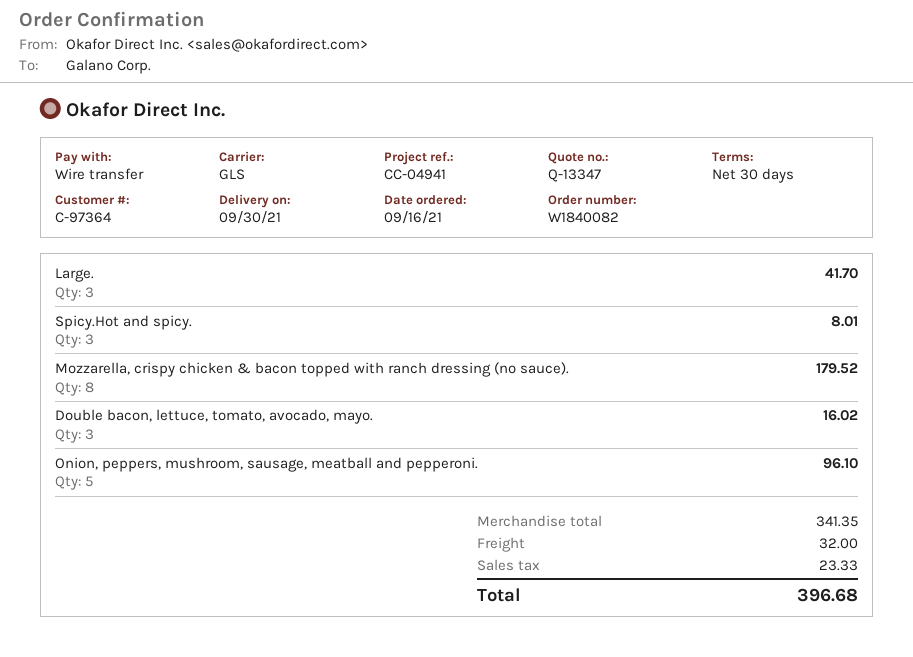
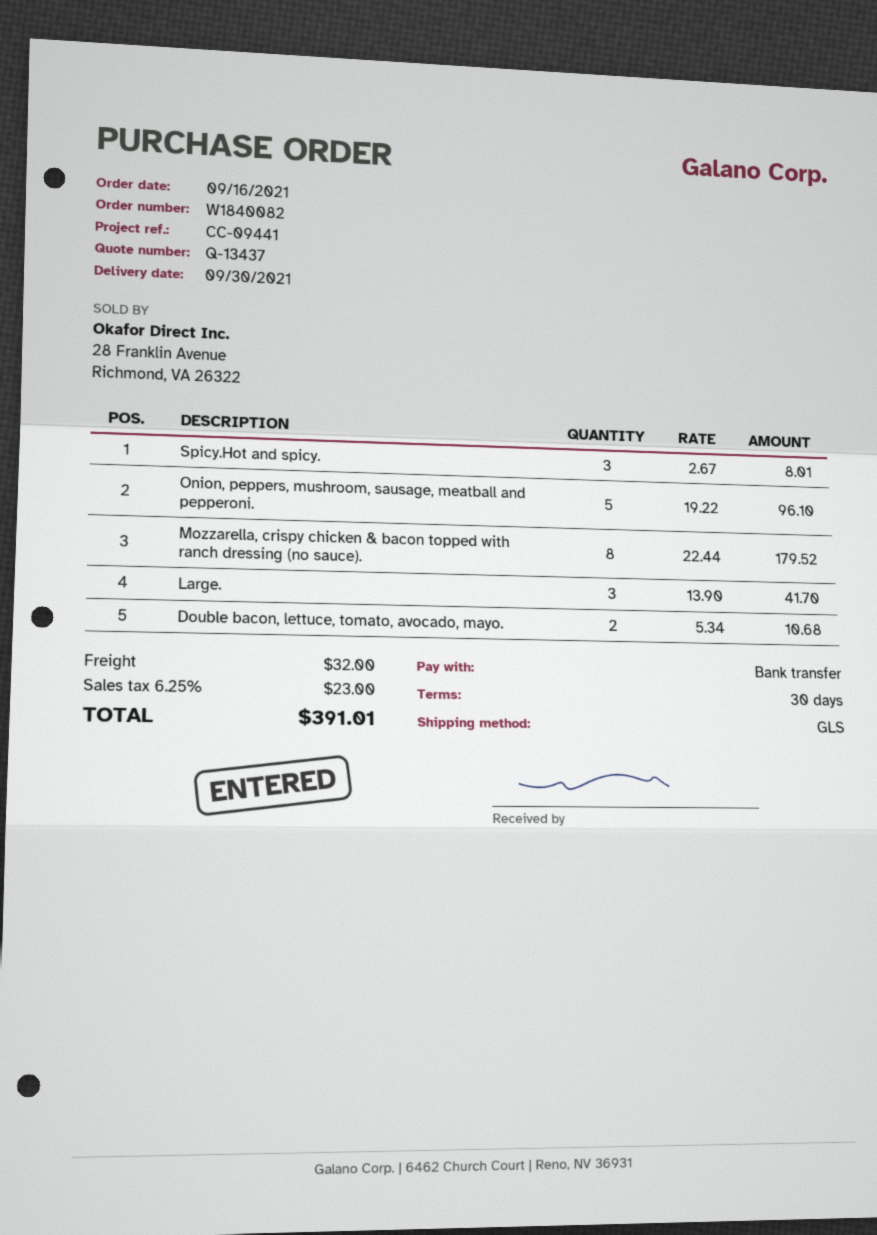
quote number: Q-13347 -> Q-13437
reference: CC-04941 -> CC-09441
Double bacon, lettuce, tomato, avocado, mayo.: 3 for 16.02 -> 2 for 10.68
tax: 23.33 -> 23.00
total: 396.68 -> 391.01

